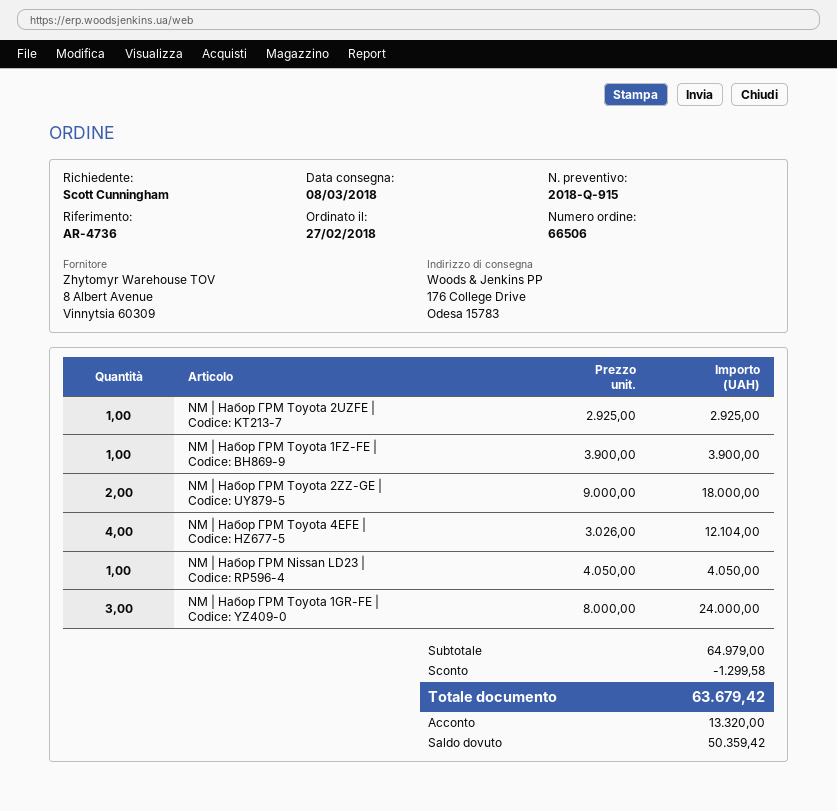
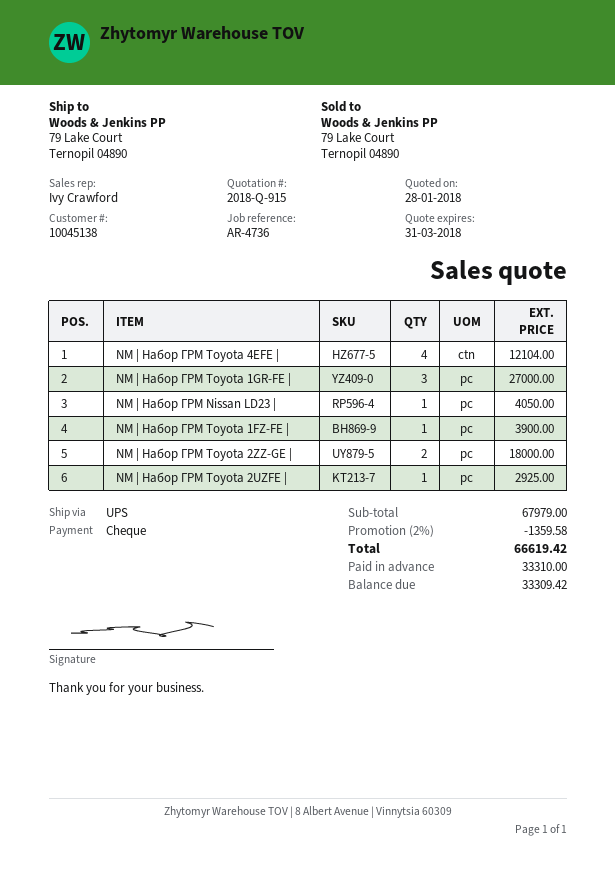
ship to: 176 College Drive, Odesa 15783 -> 79 Lake Court, Ternopil 04890
NM | Набор ГРМ Toyota 1GR-FE |: 3 for 24000.00 -> 3 for 27000.00
subtotal: 64979.00 -> 67979.00
discount: 1299.58 -> 1359.58
total: 63679.42 -> 66619.42
deposit: 13320.00 -> 33310.00
balance: 50359.42 -> 33309.42

